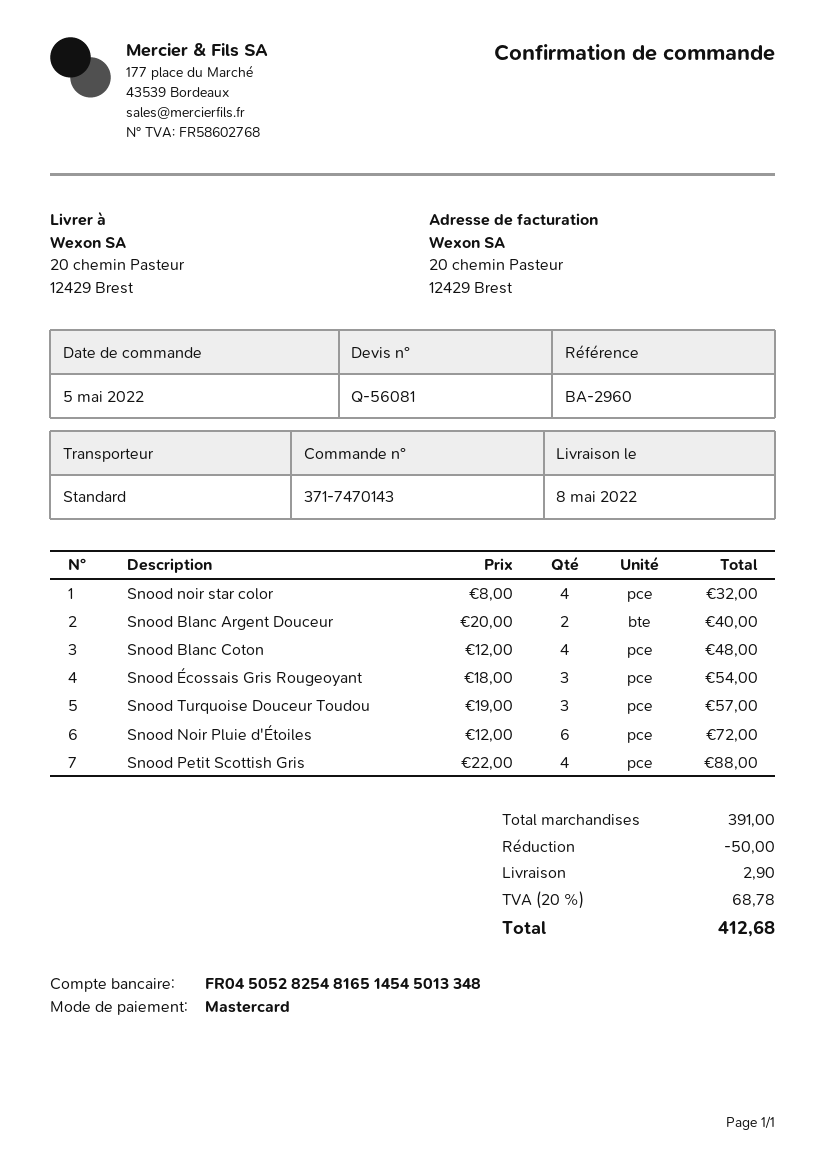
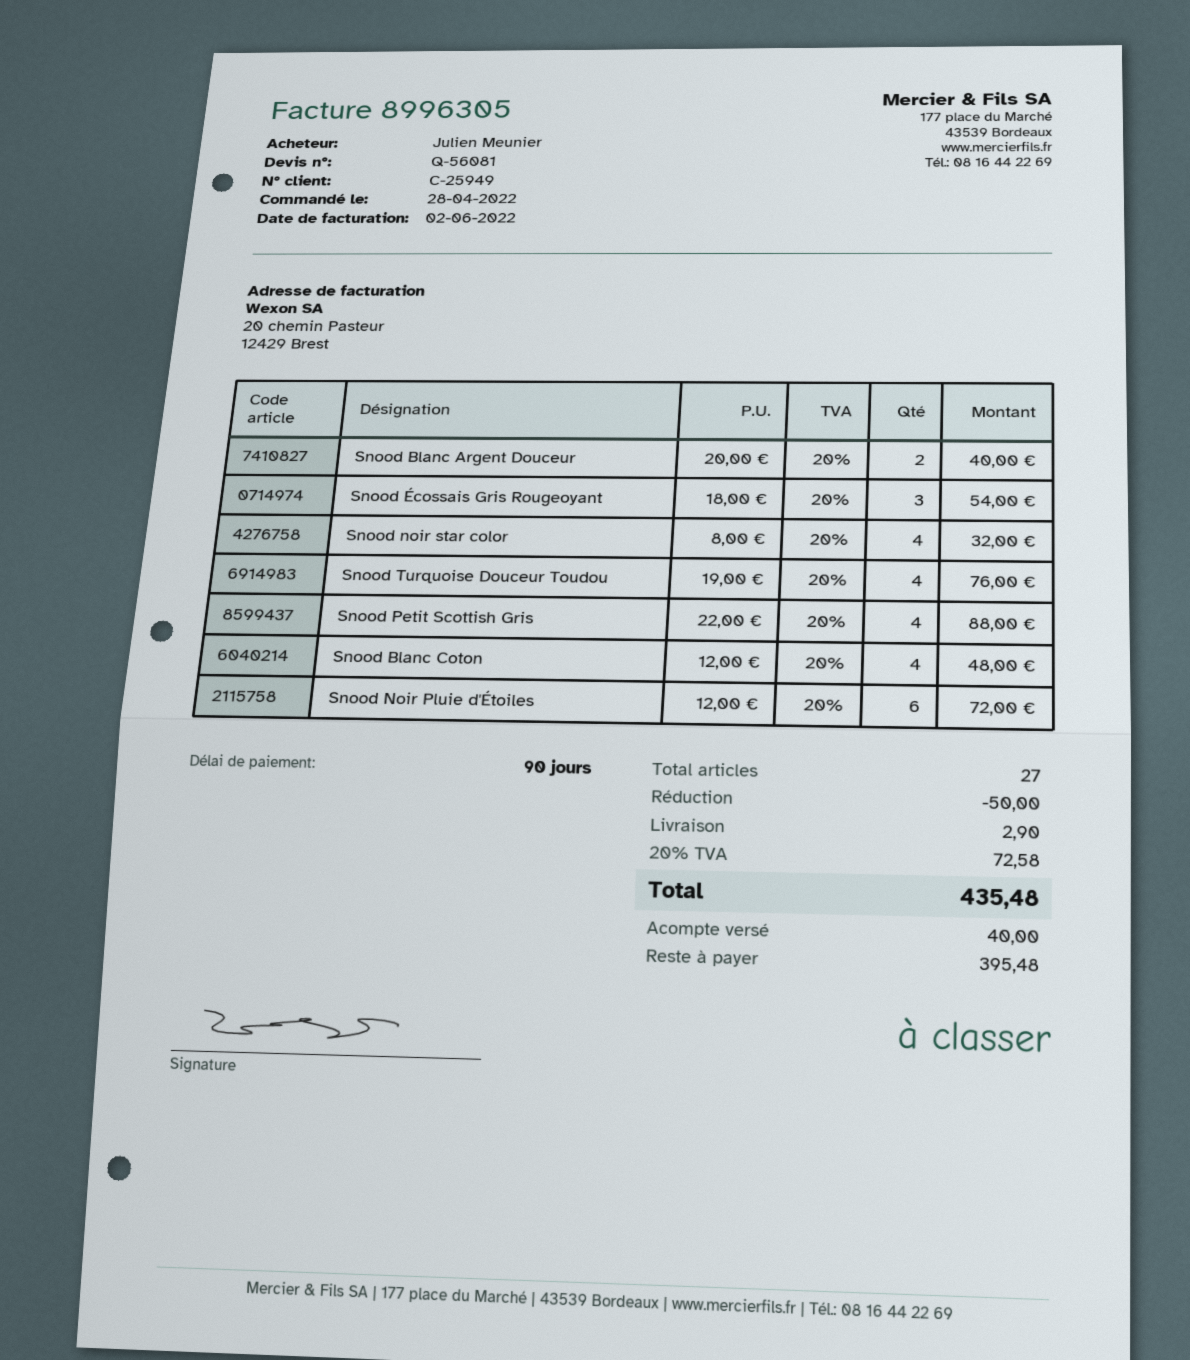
order date: 2022-05-05 -> 2022-04-28
Snood Turquoise Douceur Toudou: 3 x 19.00 = 57.00 -> 4 x 19.00 = 76.00
tax: 20% = 68.78 -> 20% = 72.58
total: 412.68 -> 435.48

